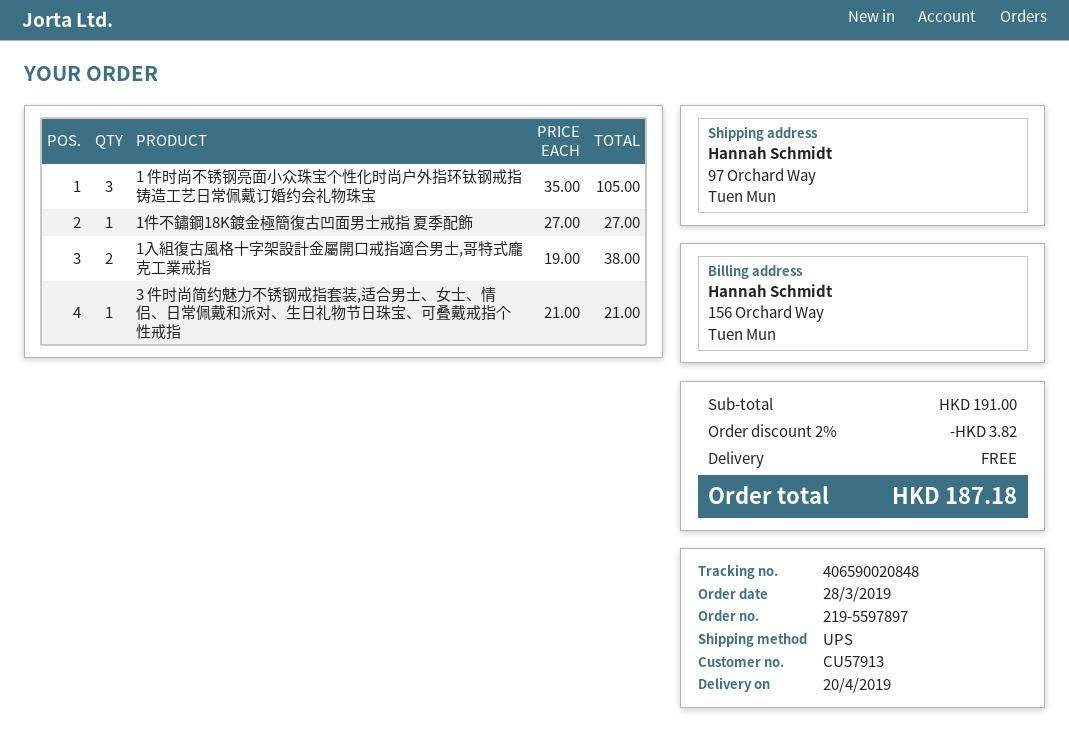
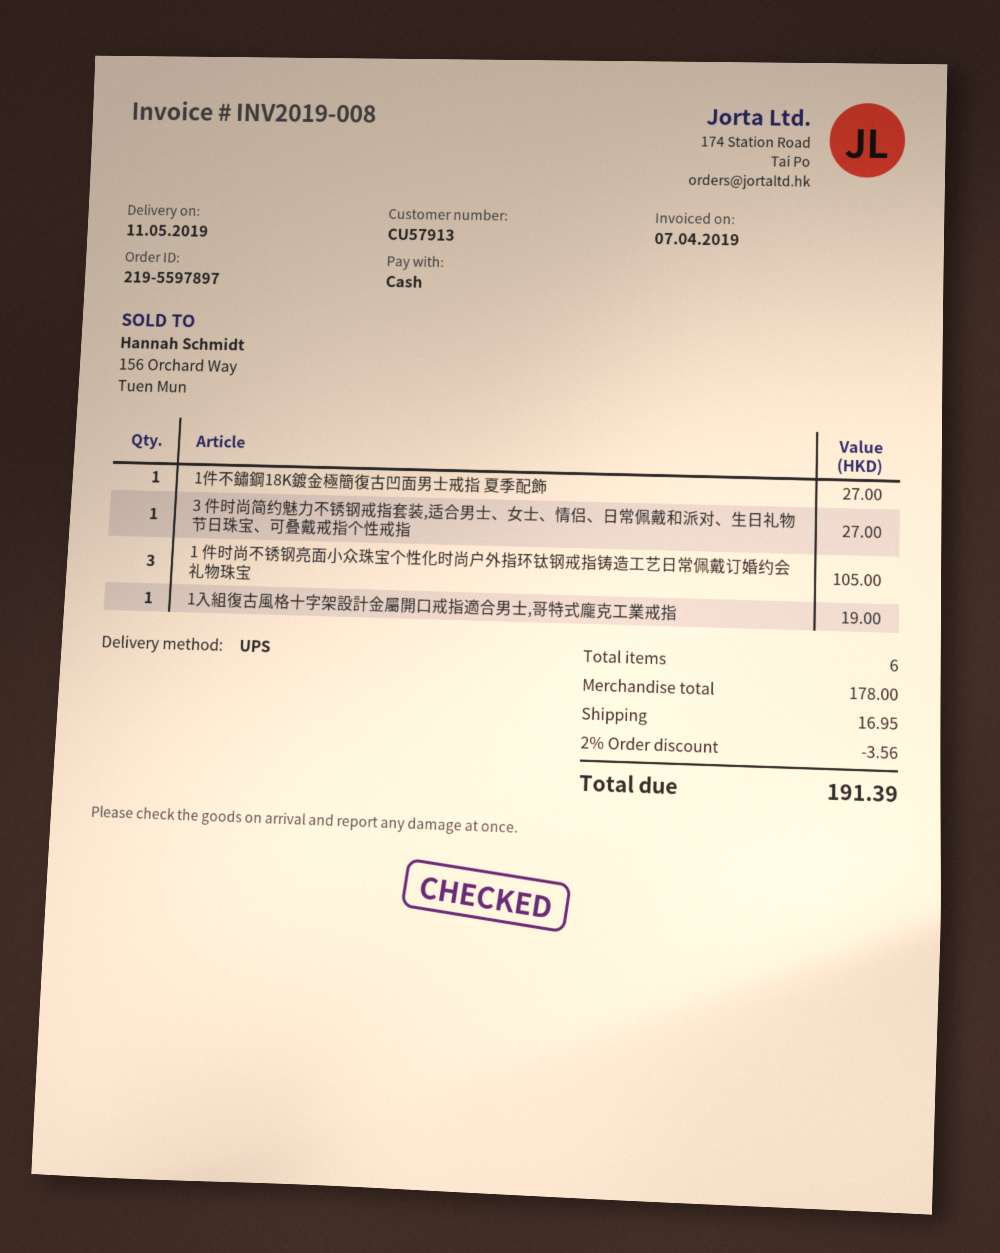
delivery date: 2019-04-20 -> 2019-05-11
1入組復古風格十字架設計金屬開口戒指適合男士,哥特式龐克工業戒指: 2 for 38.00 -> 1 for 19.00
3 件时尚简约魅力不锈钢戒指套装,适合男士、女士、情侣、日常佩戴和派对、生日礼物节日珠宝、可叠戴戒指个性戒指: 1 for 21.00 -> 1 for 27.00
subtotal: 191.00 -> 178.00
discount: 2% = 3.82 -> 2% = 3.56
shipping: 0.00 -> 16.95
total: 187.18 -> 191.39

